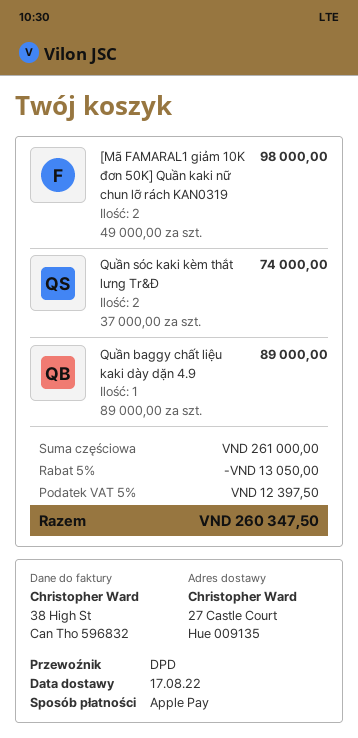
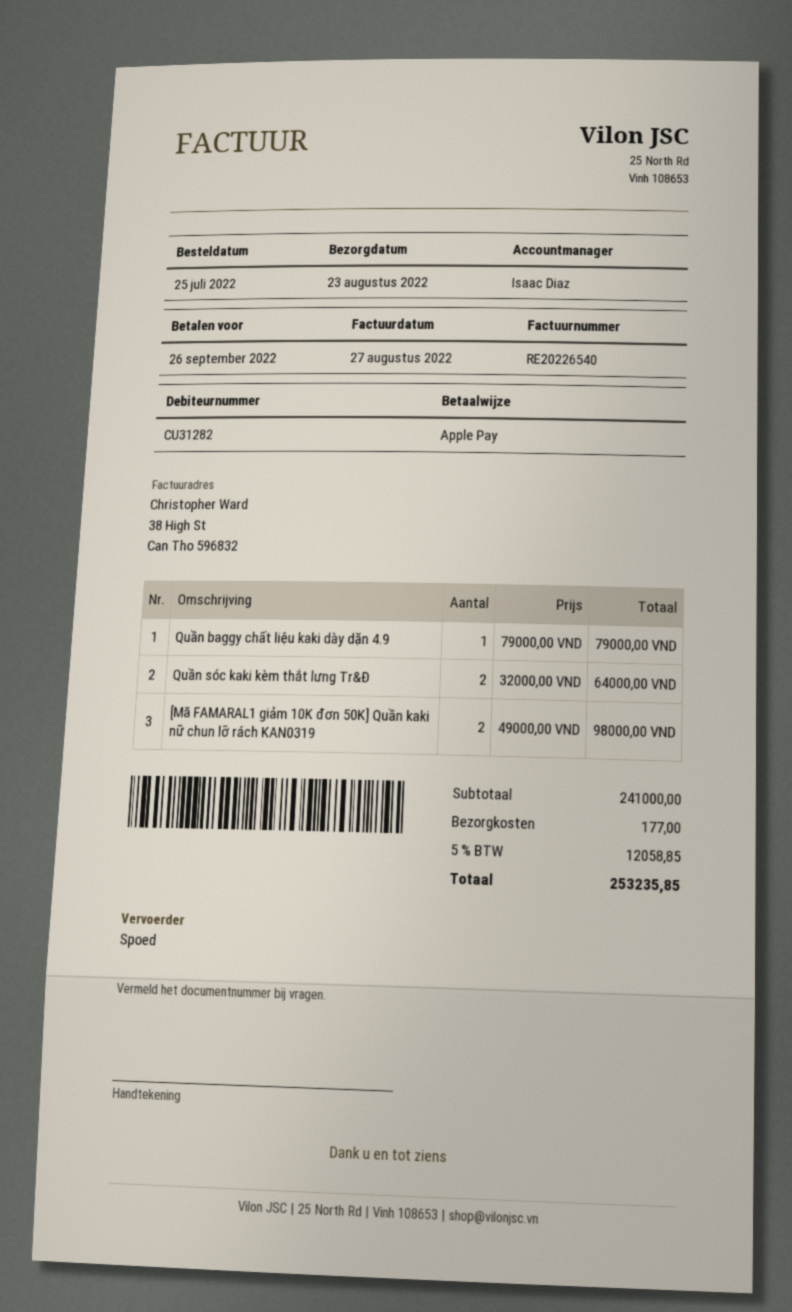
delivery date: 2022-08-17 -> 2022-08-23
shipping method: DPD -> express
Quần sóc kaki kèm thắt lưng Tr&Đ: 2 x 37000.00 = 74000.00 -> 2 x 32000.00 = 64000.00
Quần baggy chất liệu kaki dày dặn 4.9: 1 x 89000.00 = 89000.00 -> 1 x 79000.00 = 79000.00
subtotal: 261000.00 -> 241000.00
discount: 5% = 13050.00 -> none
shipping: none -> 177.00
tax: 5% = 12397.50 -> 5% = 12058.85
total: 260347.50 -> 253235.85

